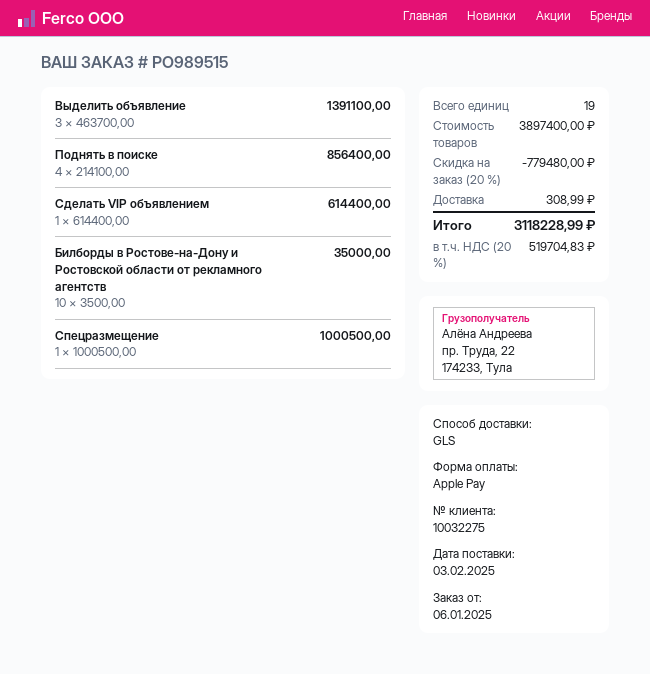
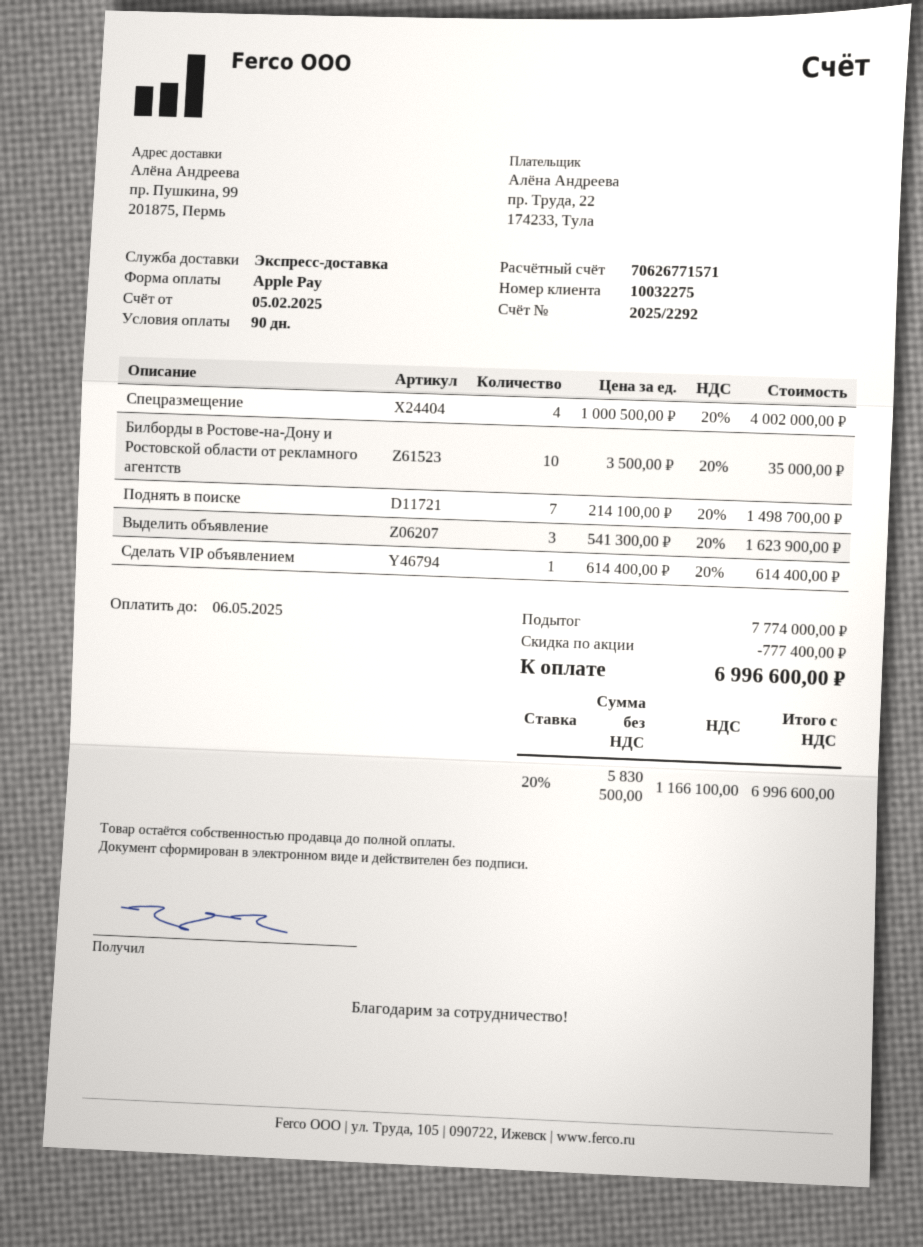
shipping method: GLS -> express
ship to: пр. Труда, 22, 174233, Тула -> пр. Пушкина, 99, 201875, Пермь
Выделить объявление: 3 x 463700.00 = 1391100.00 -> 3 x 541300.00 = 1623900.00
Поднять в поиске: 4 x 214100.00 = 856400.00 -> 7 x 214100.00 = 1498700.00
Спецразмещение: 1 x 1000500.00 = 1000500.00 -> 4 x 1000500.00 = 4002000.00
subtotal: 3897400.00 -> 7774000.00
discount: 779480.00 -> 777400.00
shipping: 308.99 -> none
tax: 20% = 519704.83 -> 20% = 1166100.00
total: 3118228.99 -> 6996600.00

